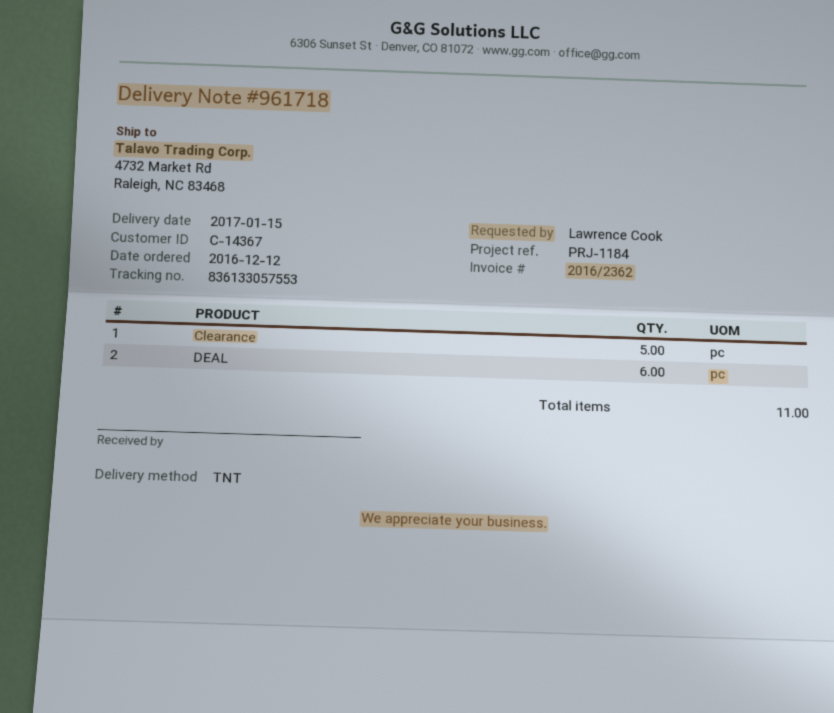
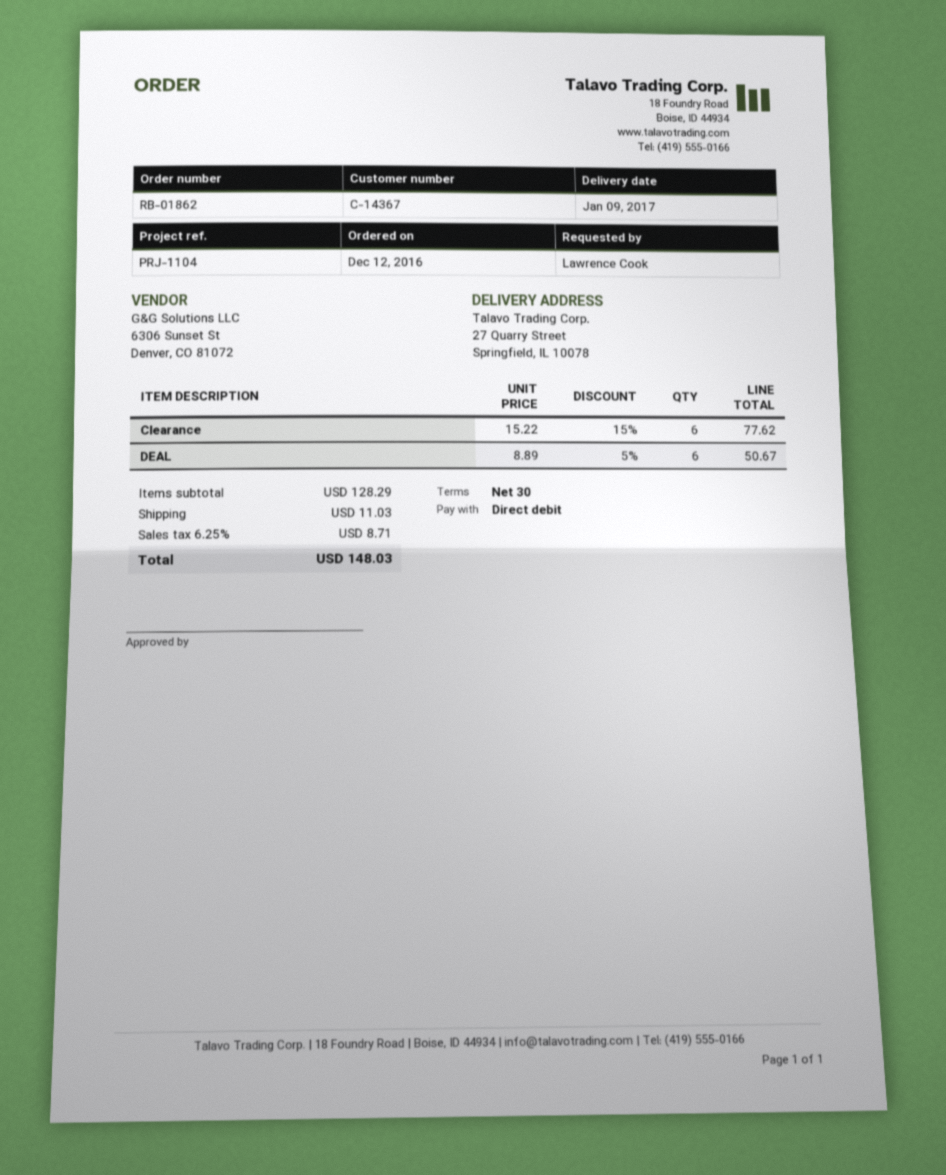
delivery date: 2017-01-15 -> 2017-01-09
reference: PRJ-1184 -> PRJ-1104
ship to: 4732 Market Rd, Raleigh, NC 83468 -> 27 Quarry Street, Springfield, IL 10078
Clearance: 5 -> 6

